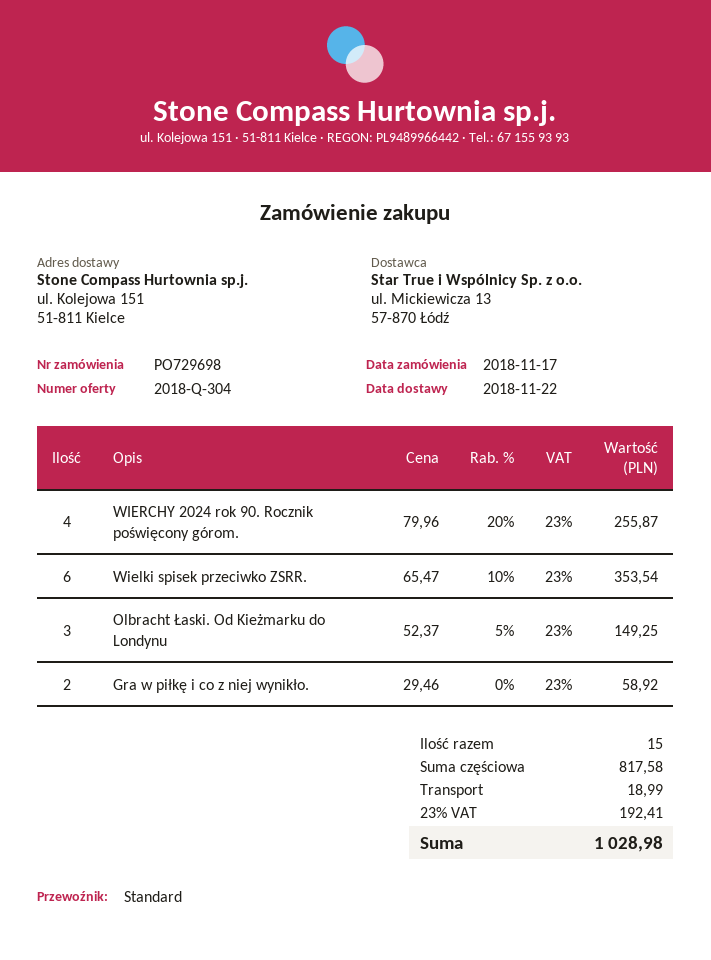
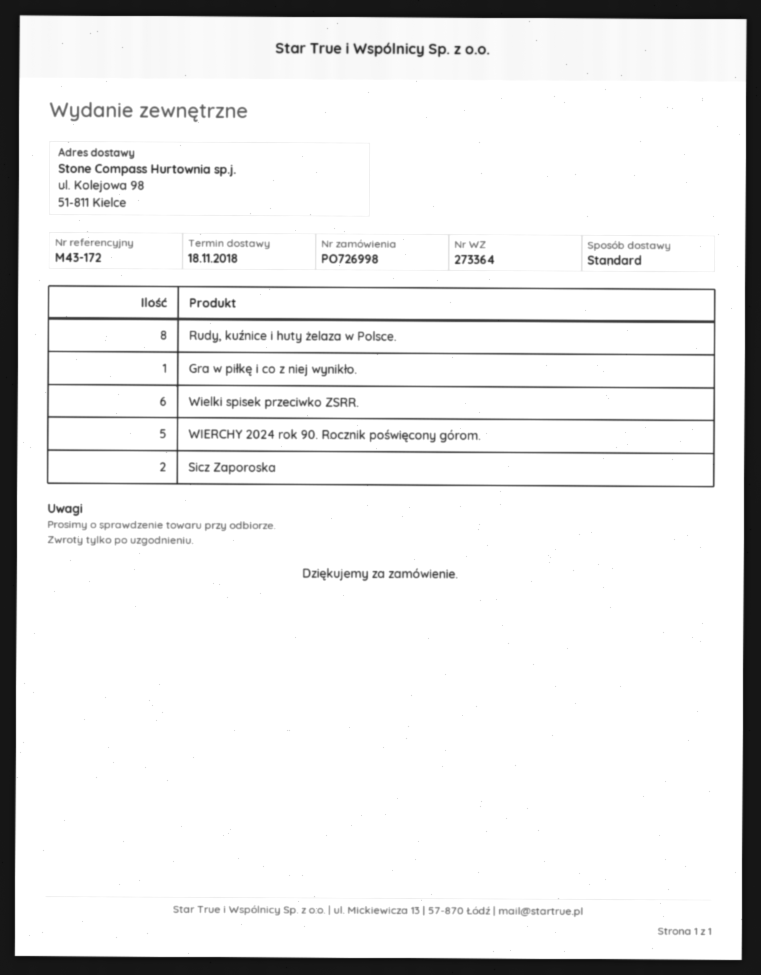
order number: PO729698 -> PO726998
delivery date: 2018-11-22 -> 2018-11-18
ship to: ul. Kolejowa 151, 51-811 Kielce -> ul. Kolejowa 98, 51-811 Kielce
WIERCHY 2024 rok 90. Rocznik poświęcony górom.: 4 -> 5
Olbracht Łaski. Od Kieżmarku do Londynu: 3 -> none
Gra w piłkę i co z niej wynikło.: 2 -> 1
Rudy, kuźnice i huty żelaza w Polsce.: none -> 8
Sicz Zaporoska: none -> 2

